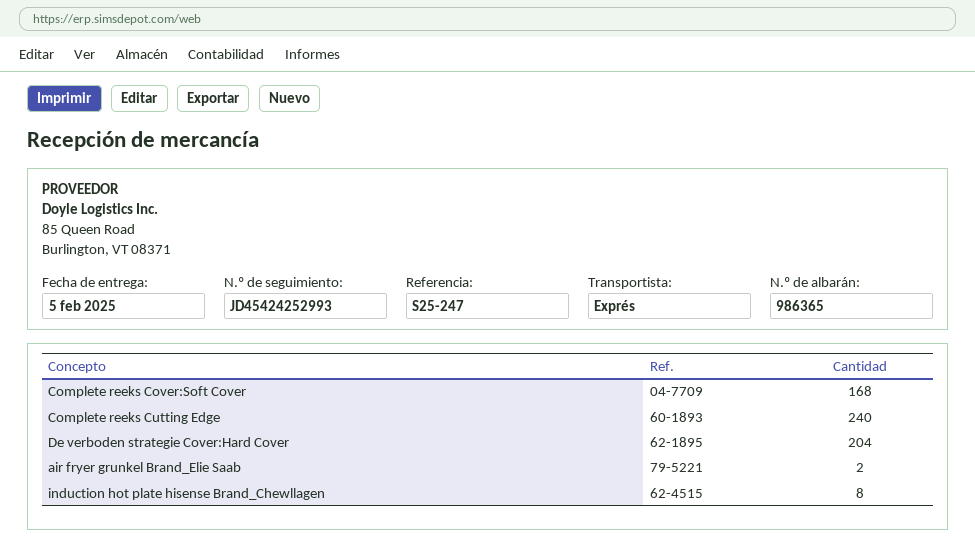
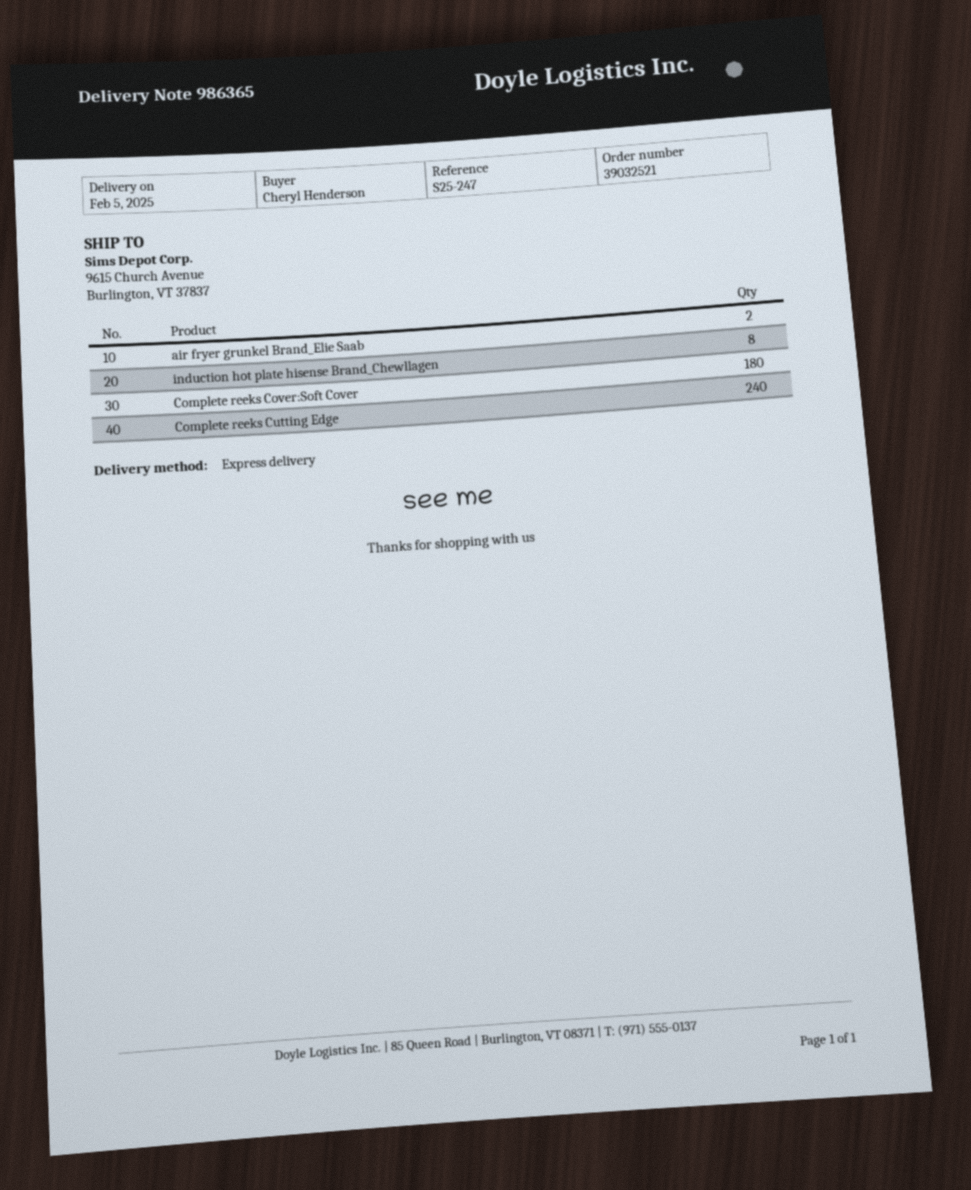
Complete reeks Cover:Soft Cover: 168 -> 180
De verboden strategie Cover:Hard Cover: 204 -> none

